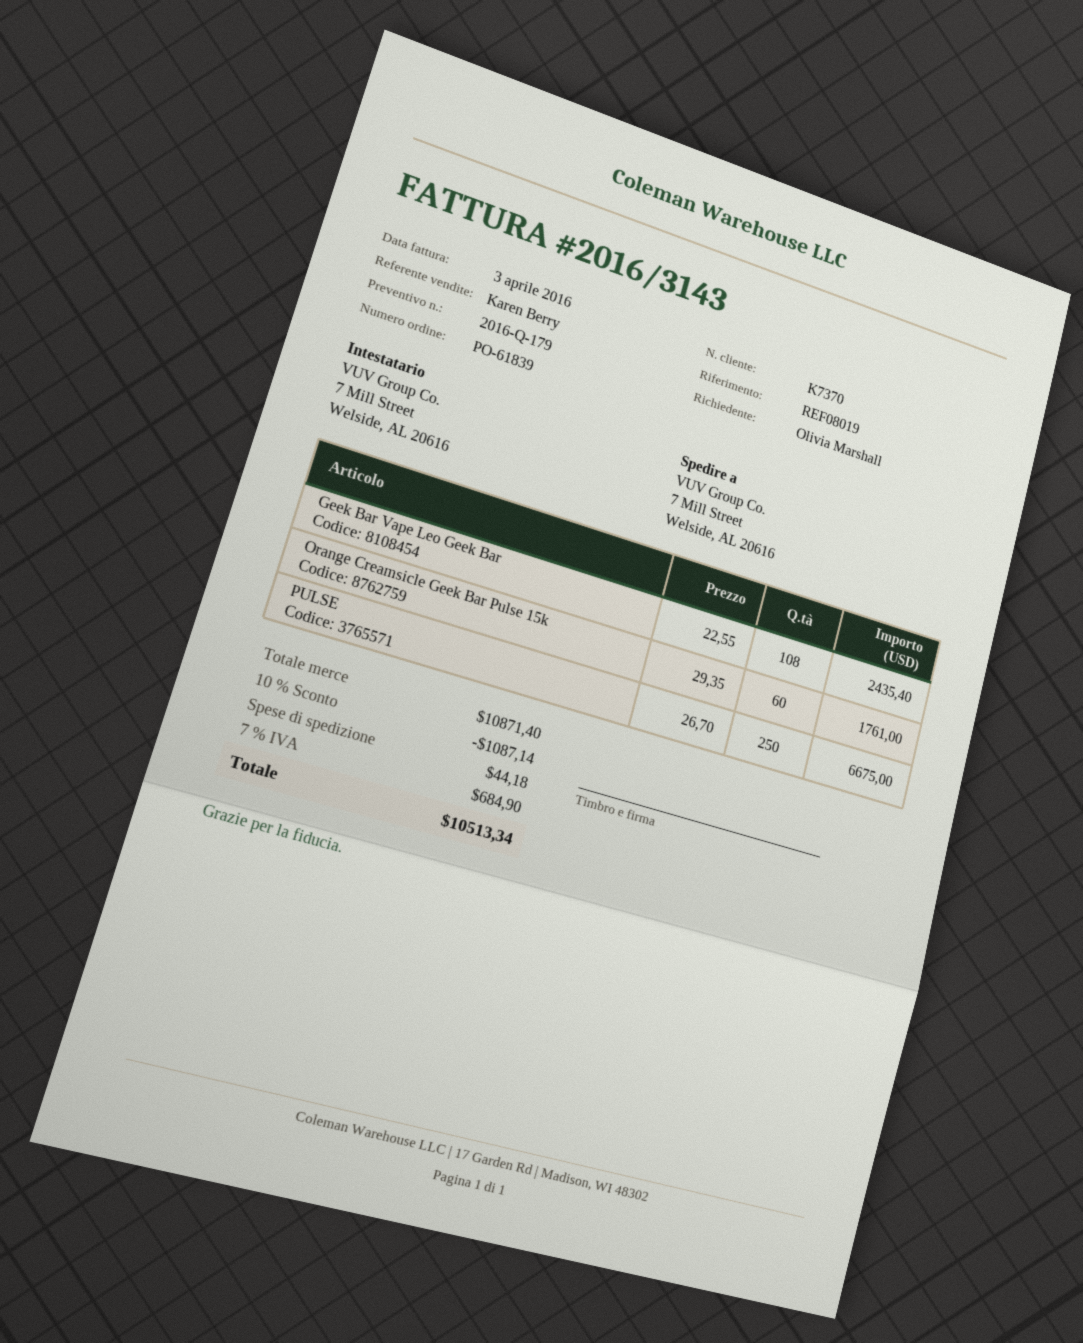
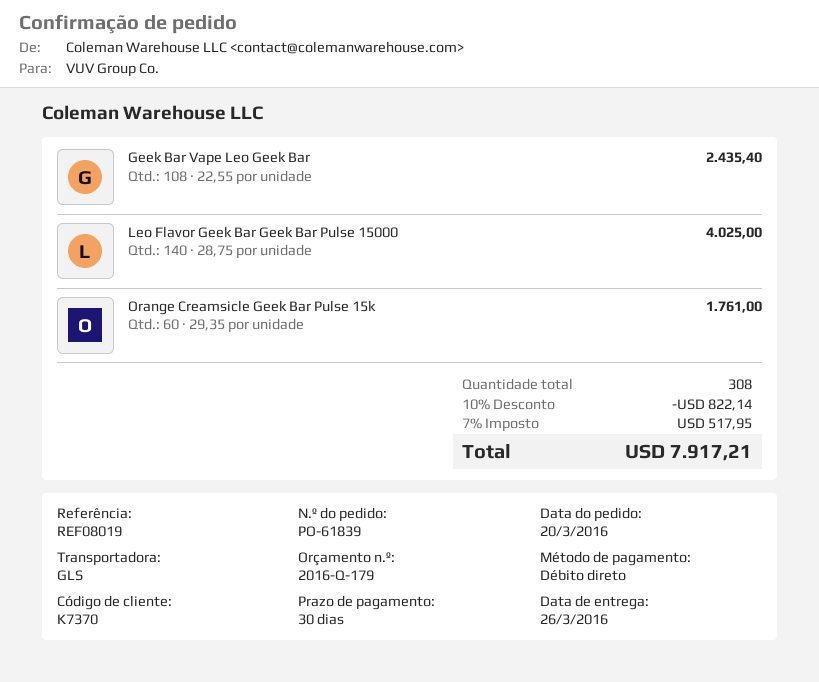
PULSE: 250 x 26.70 = 6675.00 -> none
Leo Flavor Geek Bar Geek Bar Pulse 15000: none -> 140 x 28.75 = 4025.00
discount: 10% = 1087.14 -> 10% = 822.14
shipping: 44.18 -> none
tax: 7% = 684.90 -> 7% = 517.95
total: 10513.34 -> 7917.21

